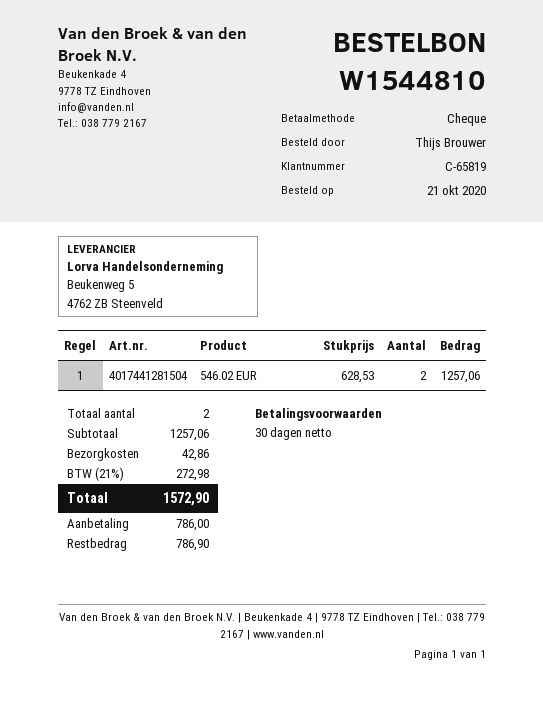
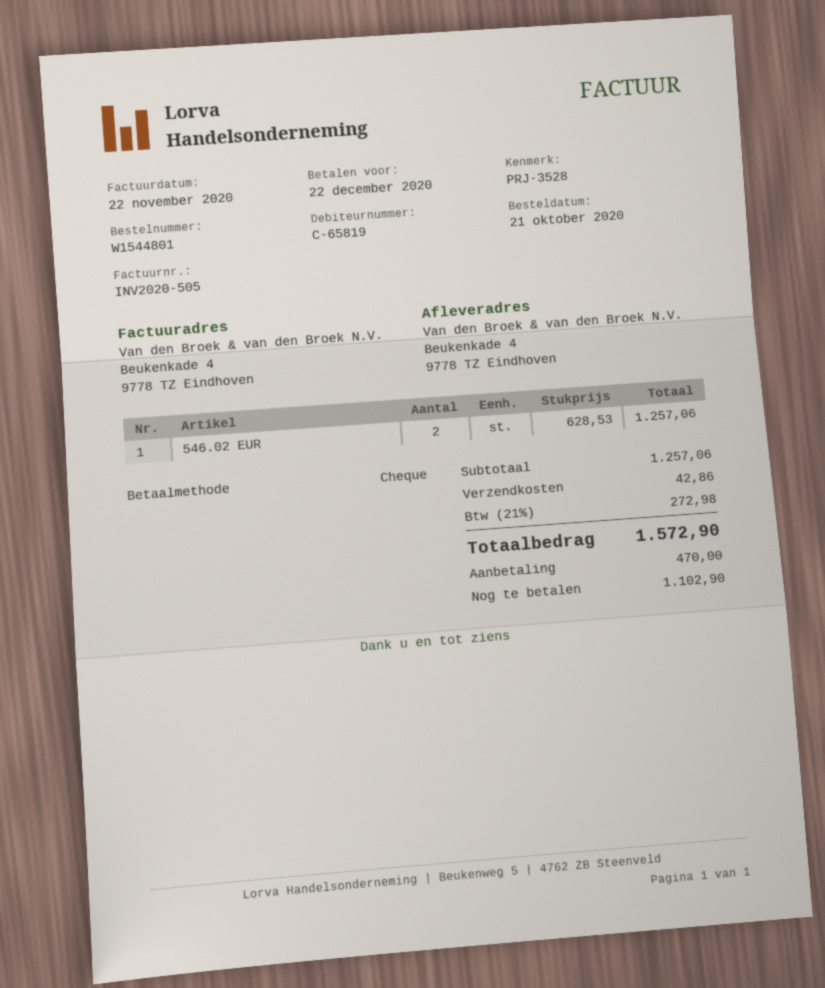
order number: W1544810 -> W1544801
deposit: 786.00 -> 470.00
balance: 786.90 -> 1102.90

